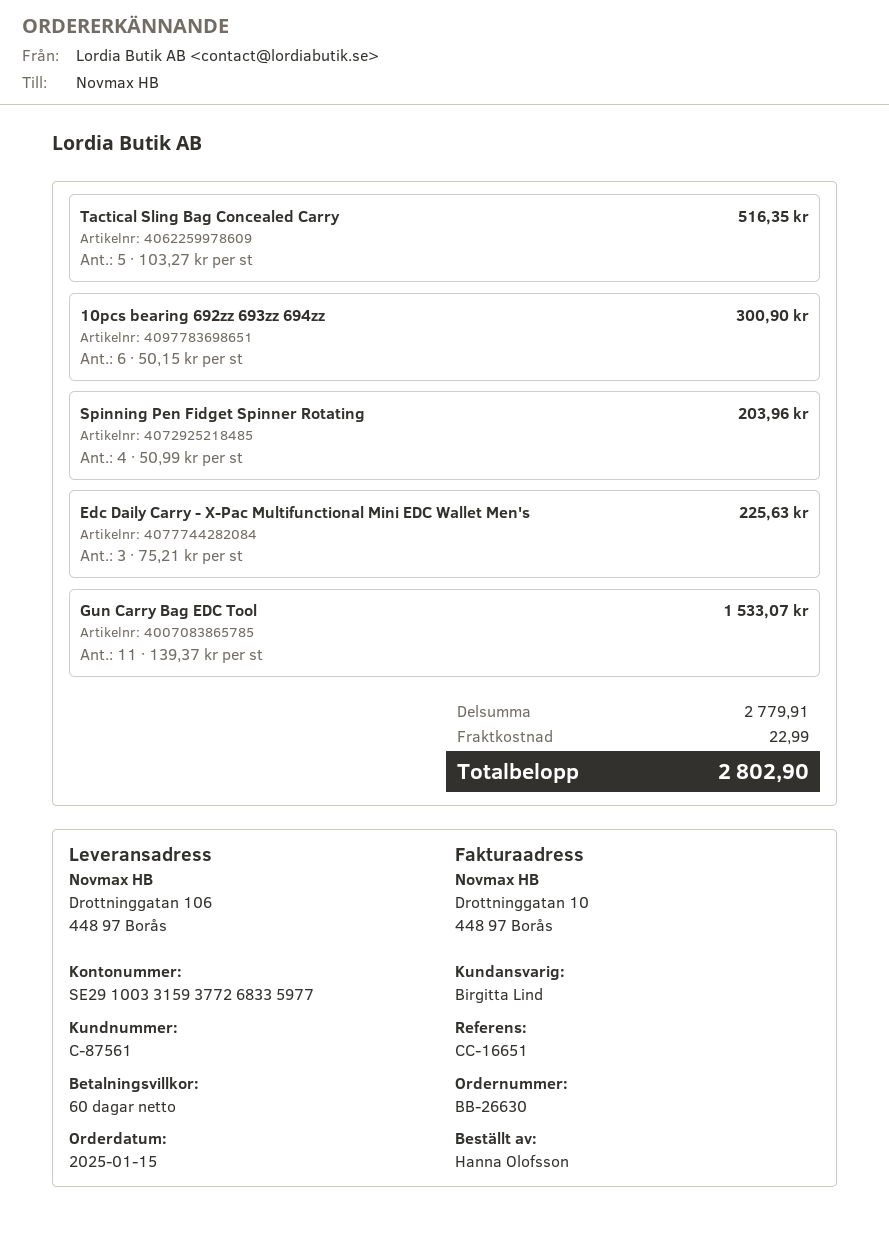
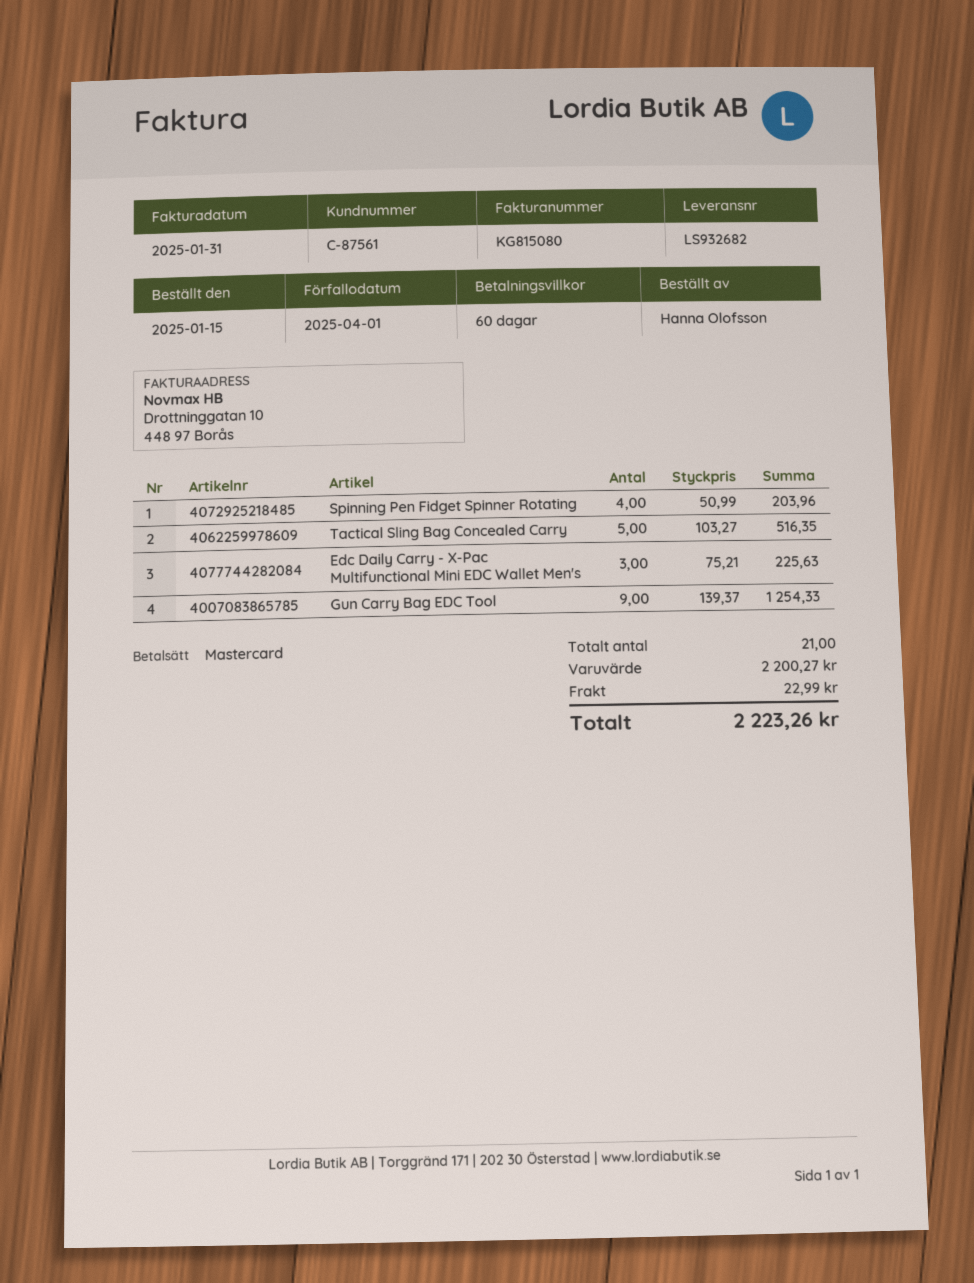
10pcs bearing 692zz 693zz 694zz: 6 x 50.15 = 300.90 -> none
Gun Carry Bag EDC Tool: 11 x 139.37 = 1533.07 -> 9 x 139.37 = 1254.33
subtotal: 2779.91 -> 2200.27
total: 2802.90 -> 2223.26

